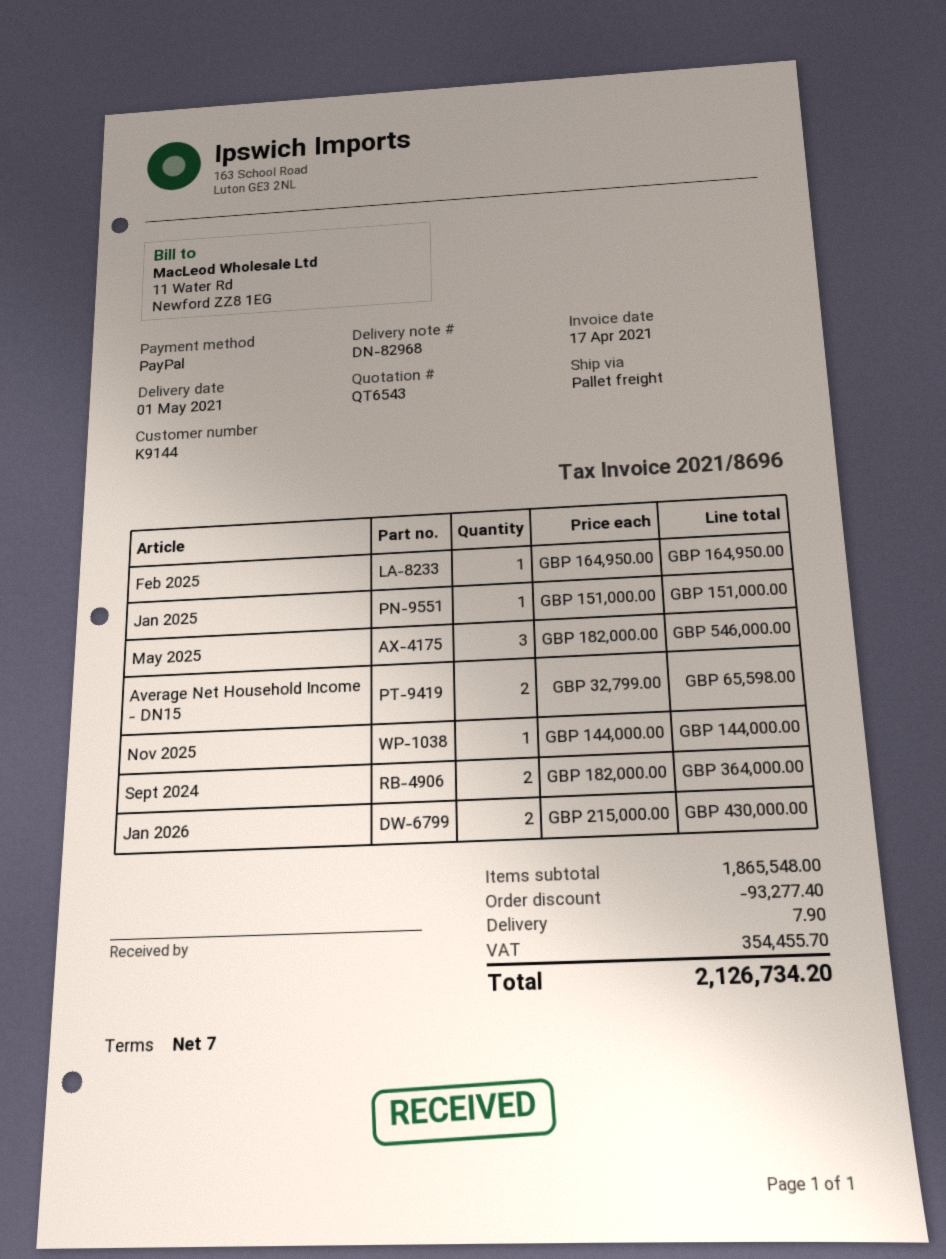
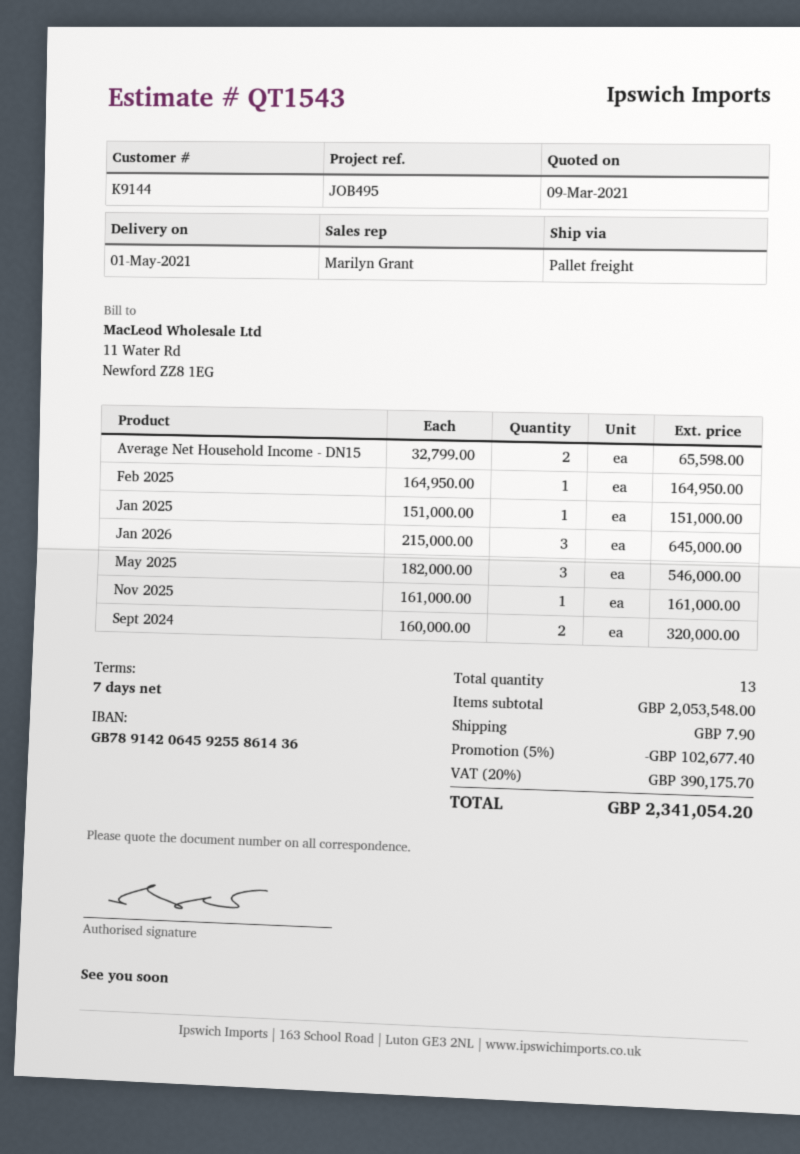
quote number: QT6543 -> QT1543
Nov 2025: 1 x 144000.00 = 144000.00 -> 1 x 161000.00 = 161000.00
Sept 2024: 2 x 182000.00 = 364000.00 -> 2 x 160000.00 = 320000.00
Jan 2026: 2 x 215000.00 = 430000.00 -> 3 x 215000.00 = 645000.00
subtotal: 1865548.00 -> 2053548.00
discount: 93277.40 -> 102677.40
tax: 354455.70 -> 390175.70
total: 2126734.20 -> 2341054.20

